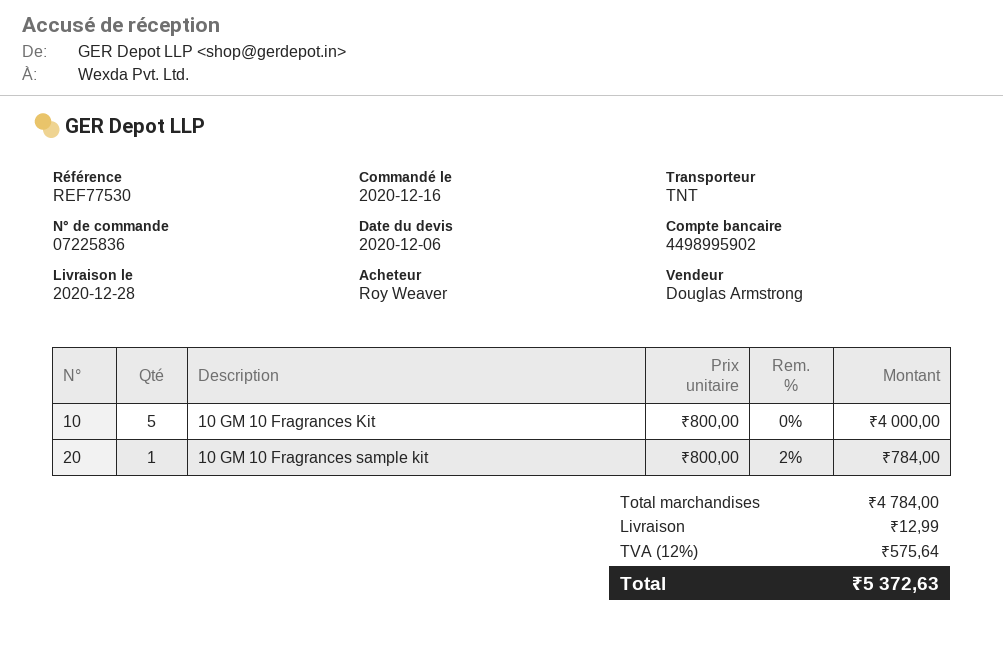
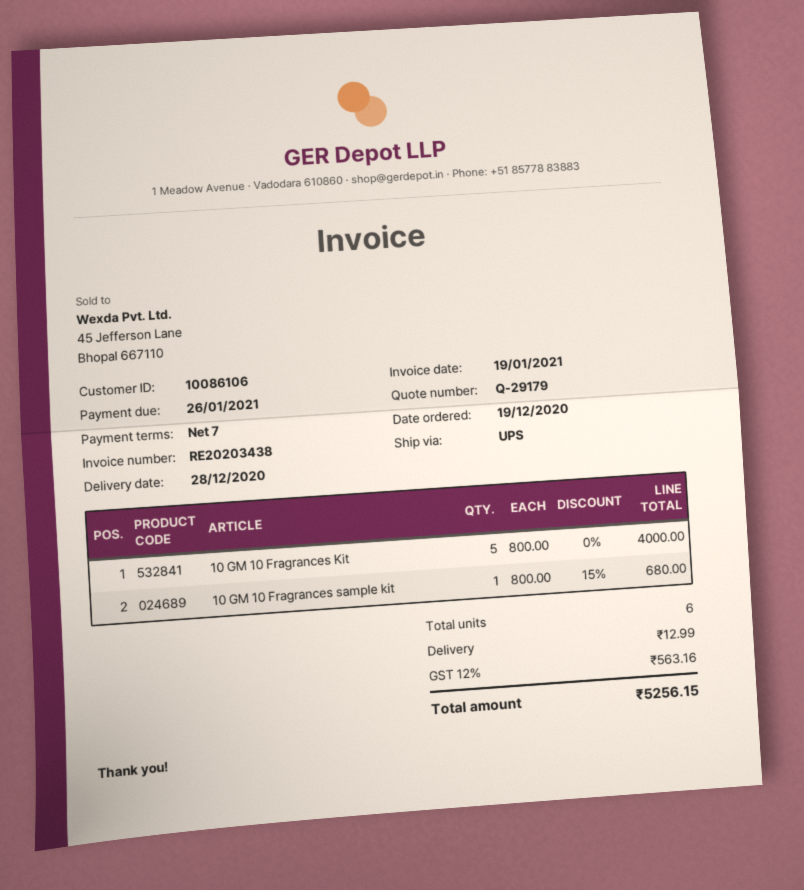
order date: 2020-12-16 -> 2020-12-19
shipping method: TNT -> UPS
10 GM 10 Fragrances sample kit: 1 x 800.00 - 2% = 784.00 -> 1 x 800.00 - 15% = 680.00
tax: 12% = 575.64 -> 12% = 563.16
total: 5372.63 -> 5256.15

